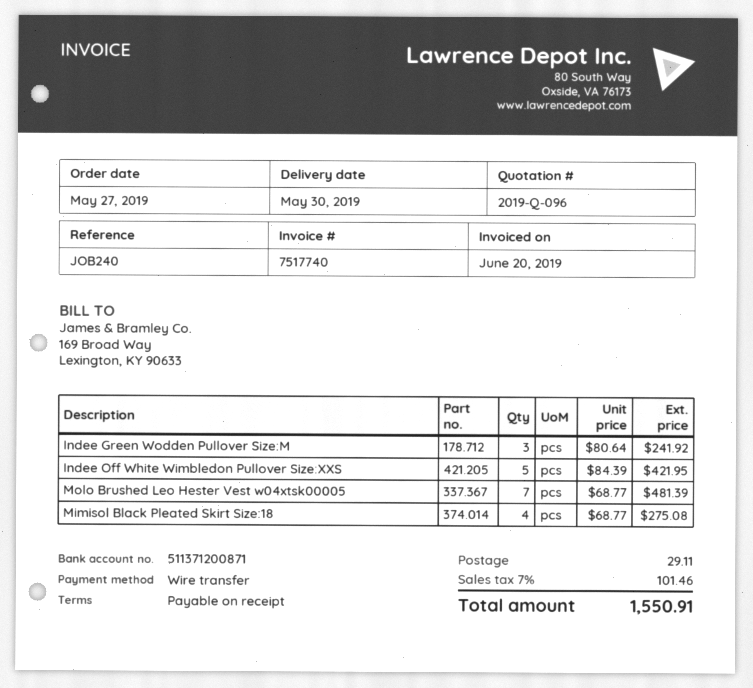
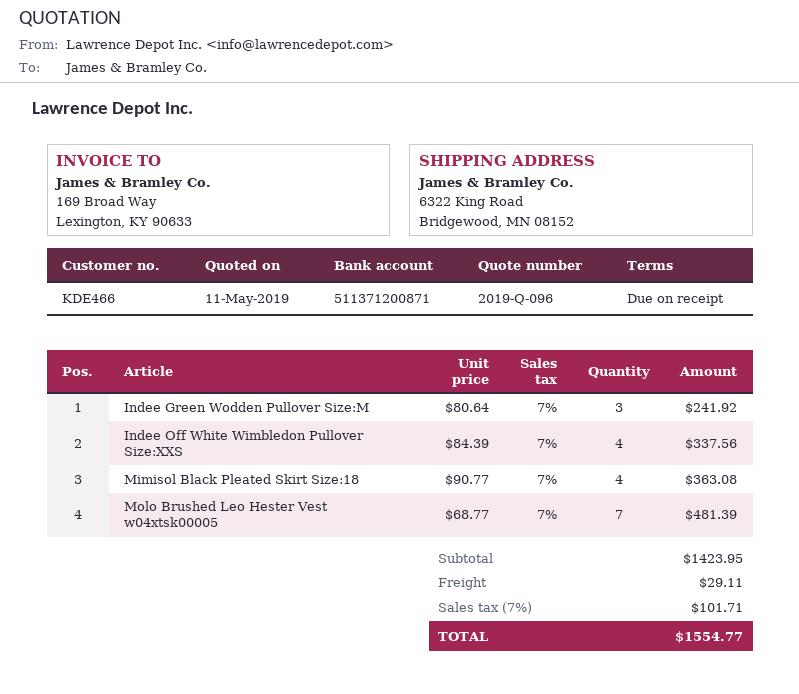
Indee Off White Wimbledon Pullover Size:XXS: 5 x 84.39 = 421.95 -> 4 x 84.39 = 337.56
Mimisol Black Pleated Skirt Size:18: 4 x 68.77 = 275.08 -> 4 x 90.77 = 363.08
tax: 7% = 101.46 -> 7% = 101.71
total: 1550.91 -> 1554.77

